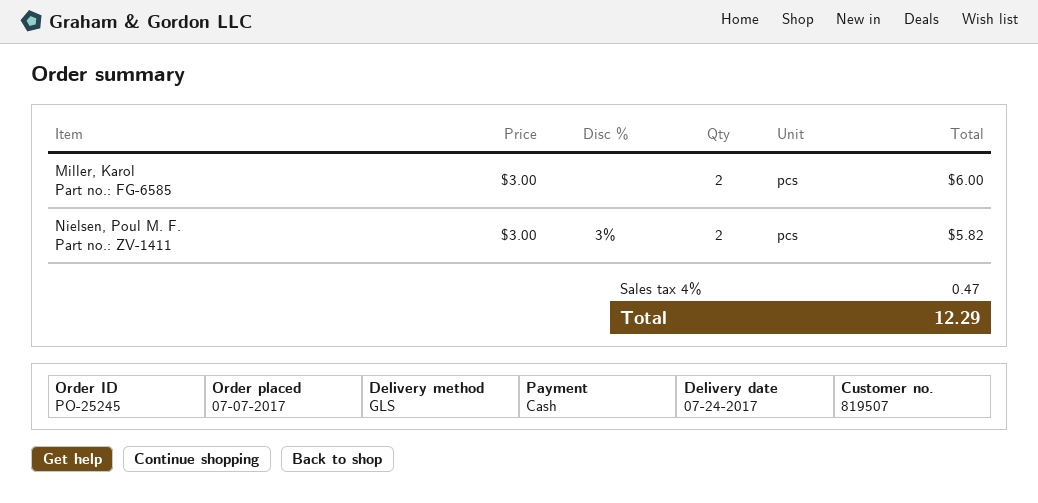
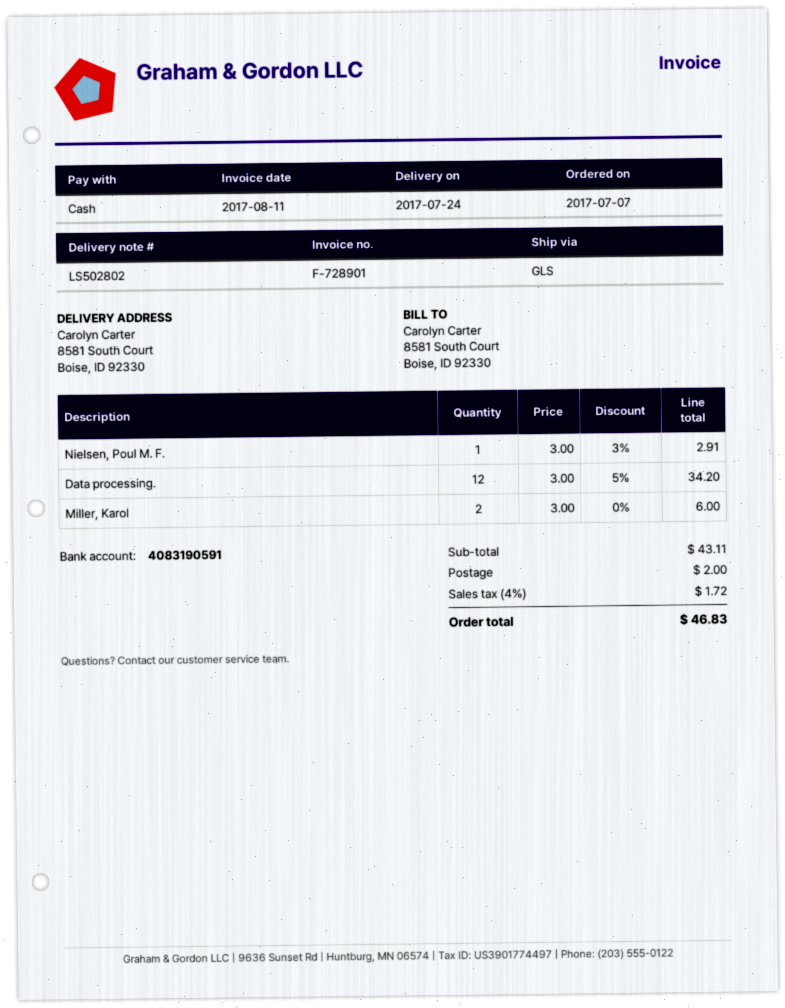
Nielsen, Poul M. F.: 2 x 3.00 - 3% = 5.82 -> 1 x 3.00 - 3% = 2.91
Data processing.: none -> 12 x 3.00 - 5% = 34.20
shipping: none -> 2.00
tax: 4% = 0.47 -> 4% = 1.72
total: 12.29 -> 46.83

